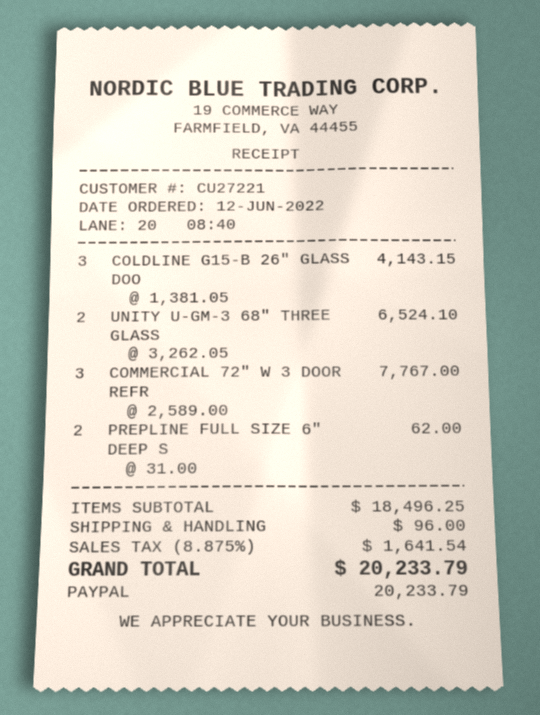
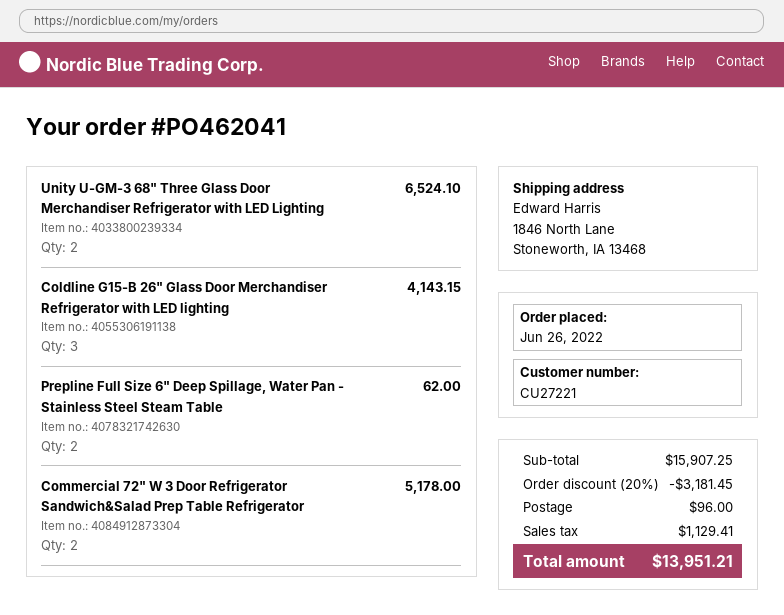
order date: 2022-06-12 -> 2022-06-26
COMMERCIAL 72" W 3 DOOR REFR: 3 for 7767.00 -> 2 for 5178.00
subtotal: 18496.25 -> 15907.25
discount: none -> 20% = 3181.45
tax: 1641.54 -> 1129.41
total: 20233.79 -> 13951.21

